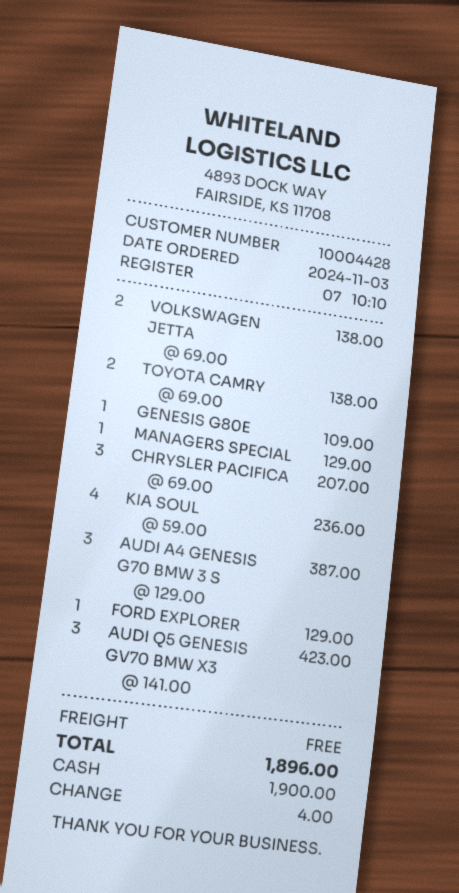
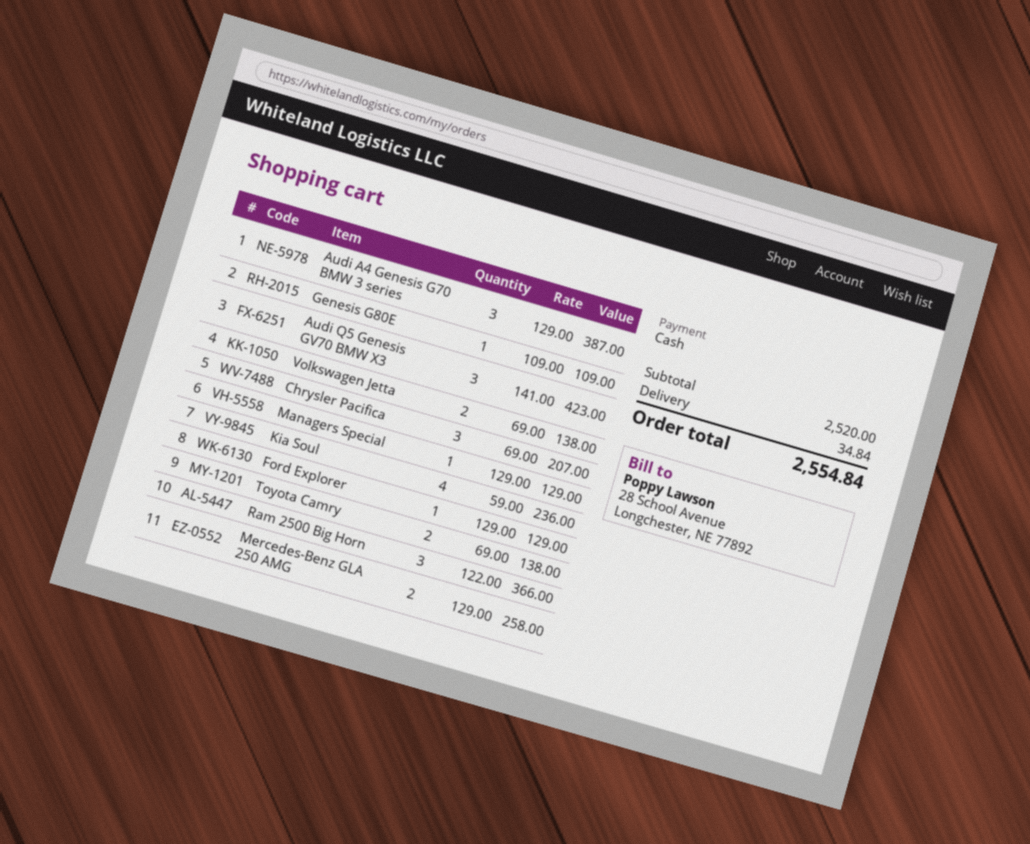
Ram 2500 Big Horn: none -> 3 x 122.00 = 366.00
Mercedes-Benz GLA 250 AMG: none -> 2 x 129.00 = 258.00
shipping: 0.00 -> 34.84
total: 1896.00 -> 2554.84

